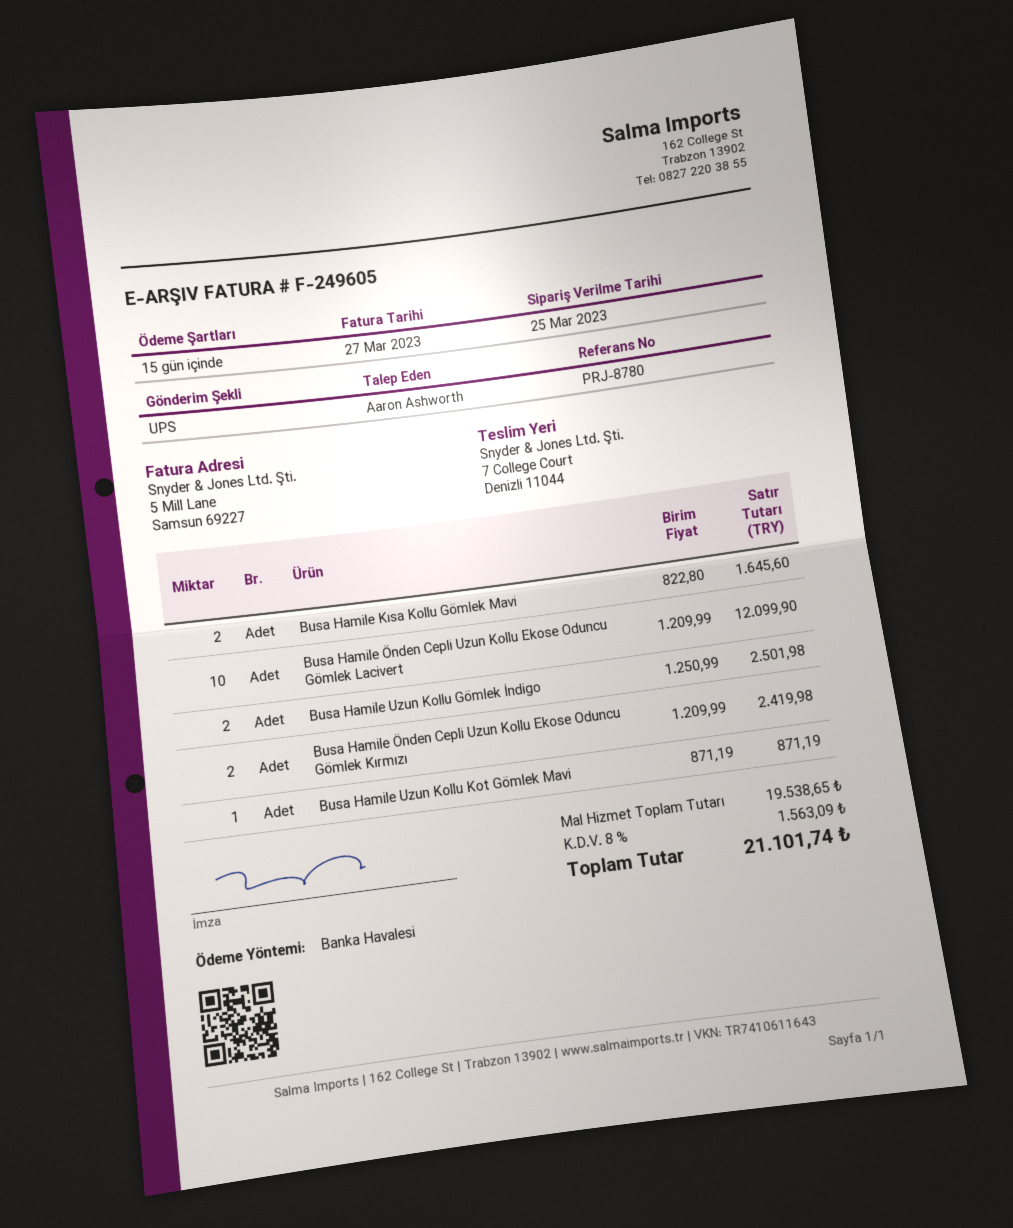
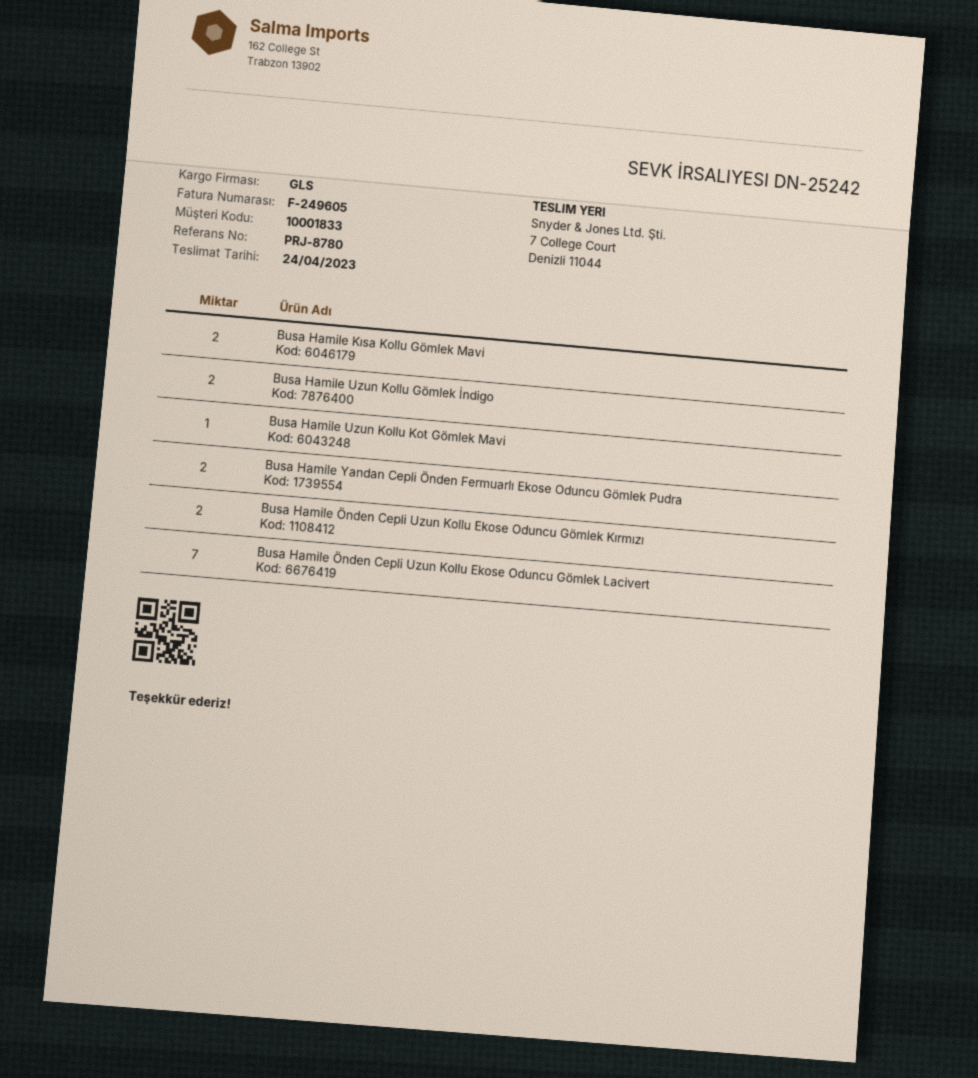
shipping method: UPS -> GLS
Busa Hamile Önden Cepli Uzun Kollu Ekose Oduncu Gömlek Lacivert: 10 -> 7
Busa Hamile Yandan Cepli Önden Fermuarlı Ekose Oduncu Gömlek Pudra: none -> 2

